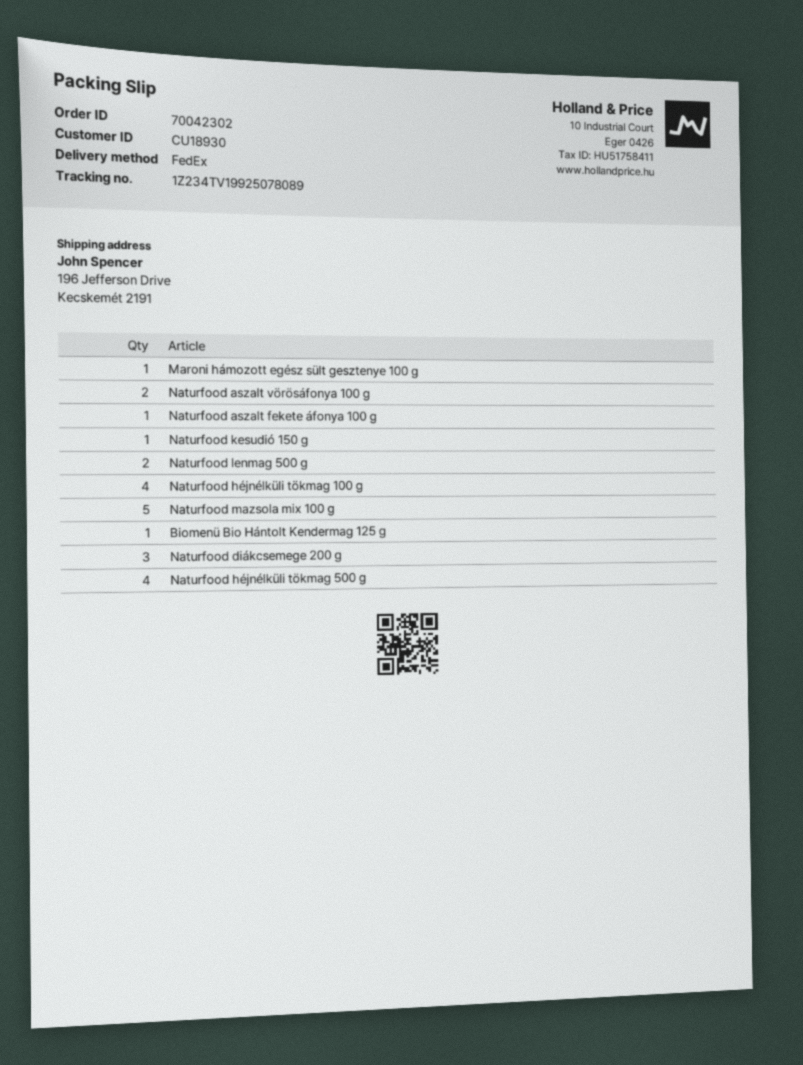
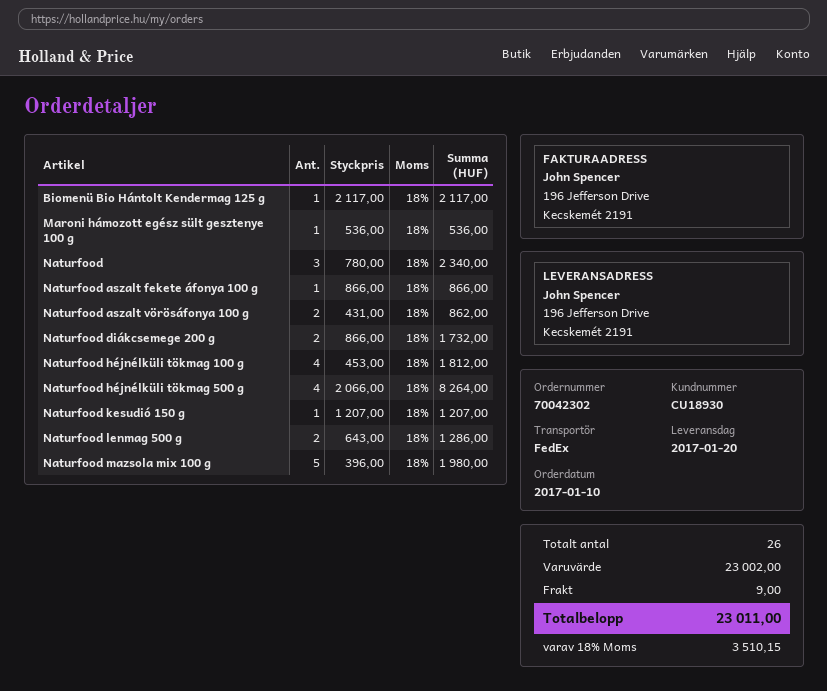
Naturfood diákcsemege 200 g: 3 -> 2
Naturfood: none -> 3

